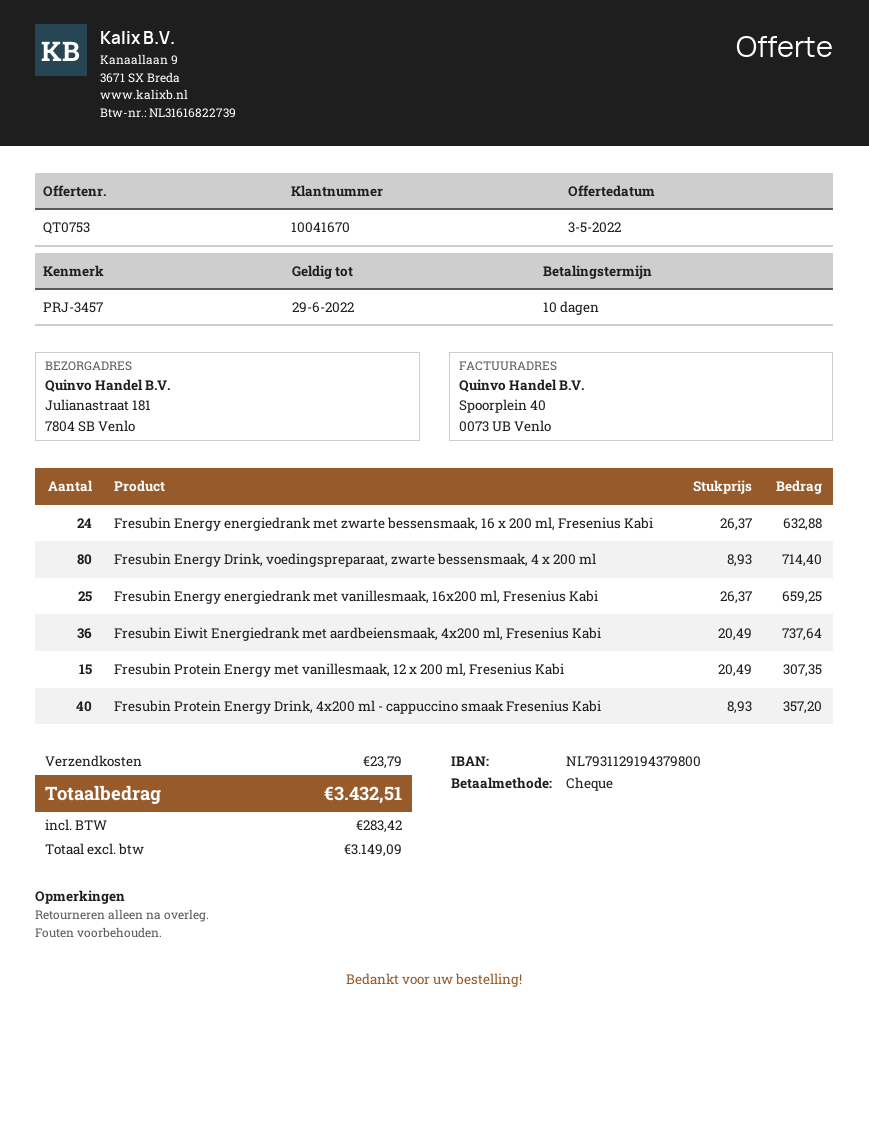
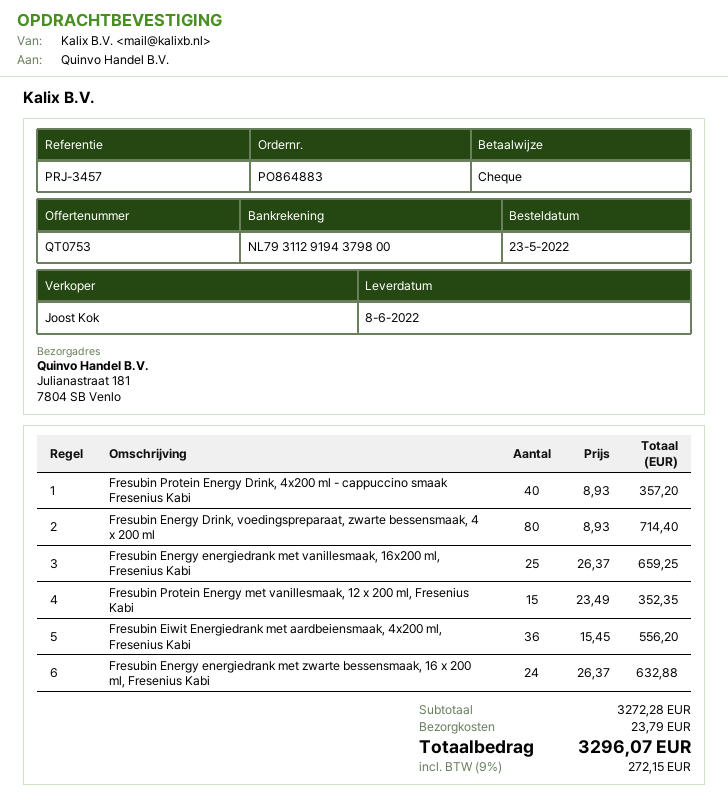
Fresubin Eiwit Energiedrank met aardbeiensmaak, 4x200 ml, Fresenius Kabi: 36 x 20.49 = 737.64 -> 36 x 15.45 = 556.20
Fresubin Protein Energy met vanillesmaak, 12 x 200 ml, Fresenius Kabi: 15 x 20.49 = 307.35 -> 15 x 23.49 = 352.35
tax: 283.42 -> 272.15
total: 3432.51 -> 3296.07

